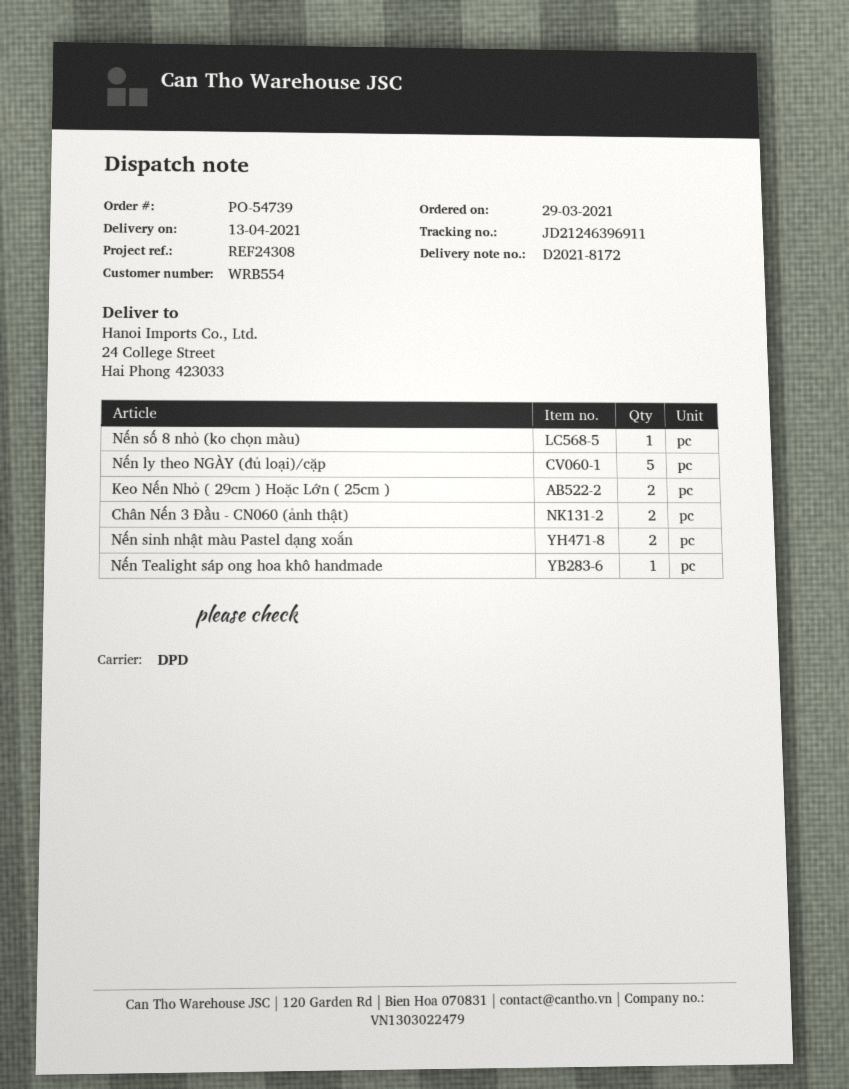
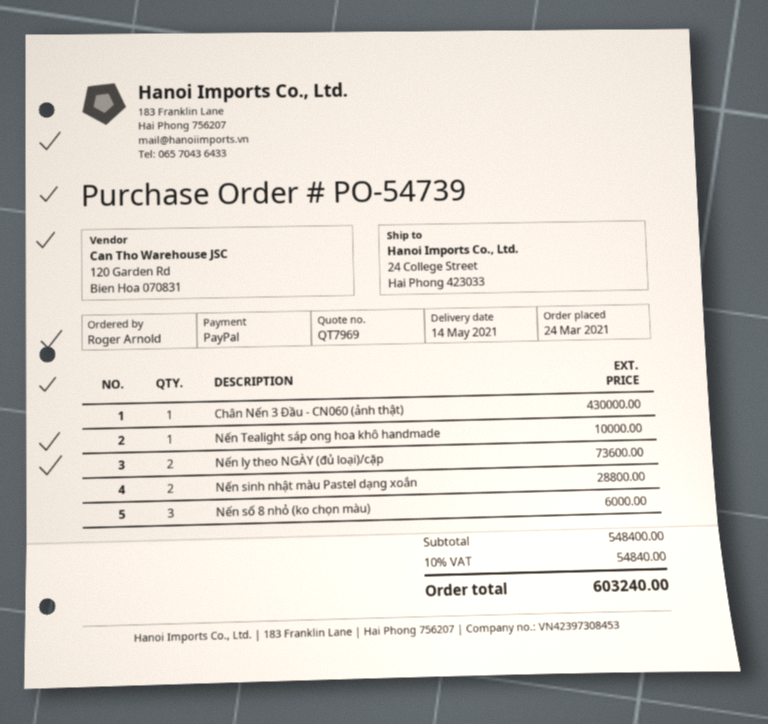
order date: 2021-03-29 -> 2021-03-24
delivery date: 2021-04-13 -> 2021-05-14
Nến số 8 nhỏ (ko chọn màu): 1 -> 3
Nến ly theo NGÀY (đủ loại)/cặp: 5 -> 2
Keo Nến Nhỏ ( 29cm ) Hoặc Lớn ( 25cm ): 2 -> none
Chân Nến 3 Đầu - CN060 (ảnh thật): 2 -> 1

